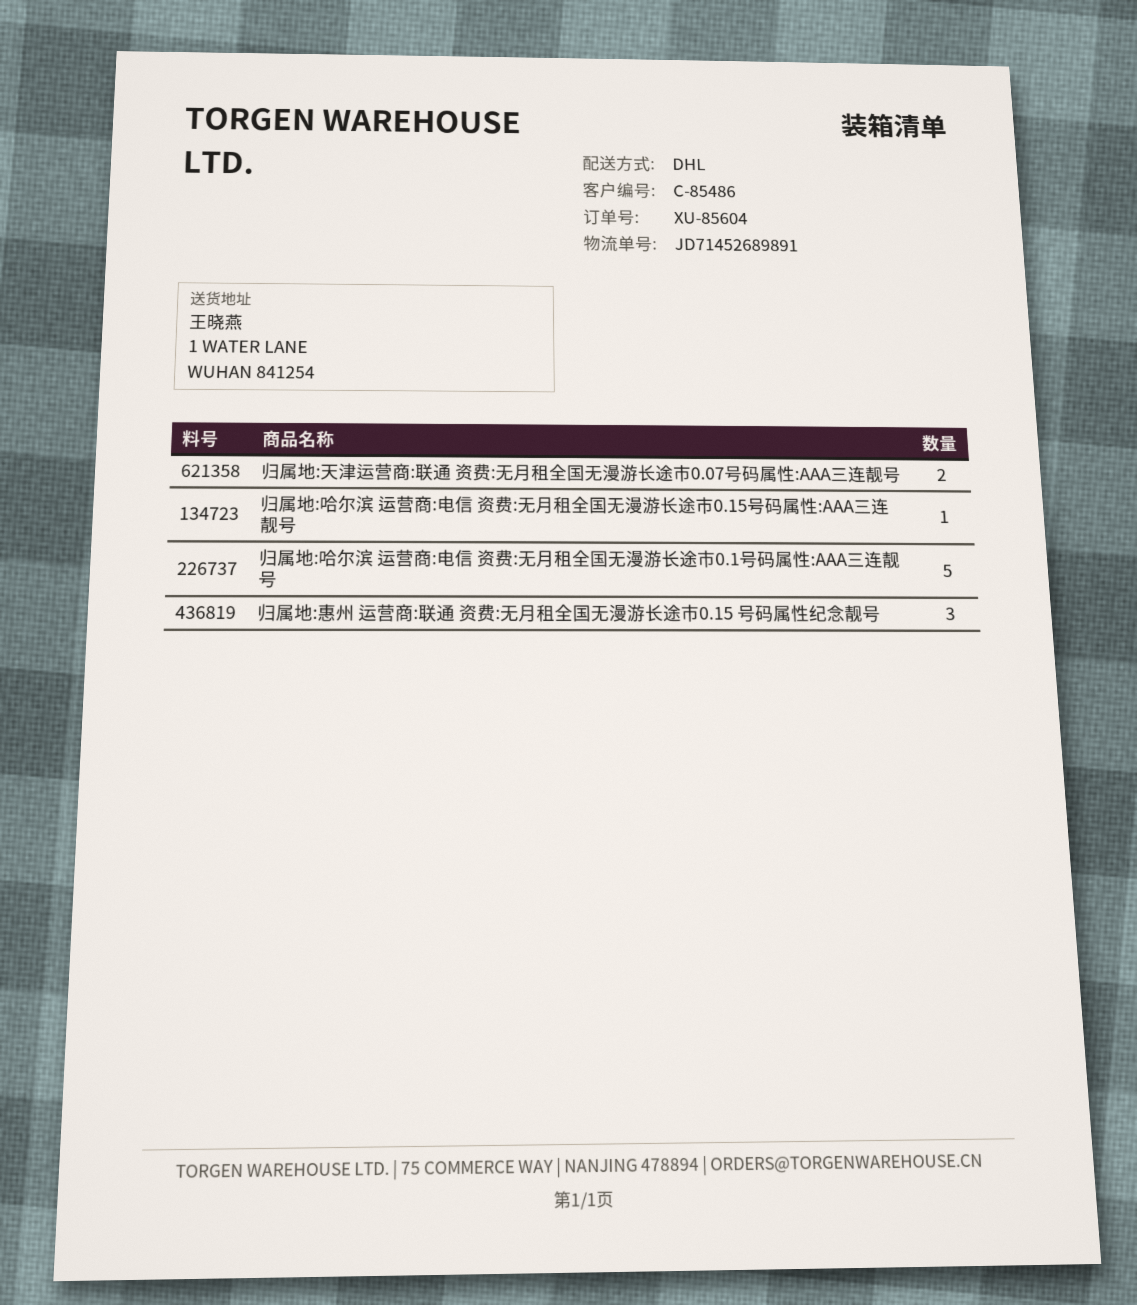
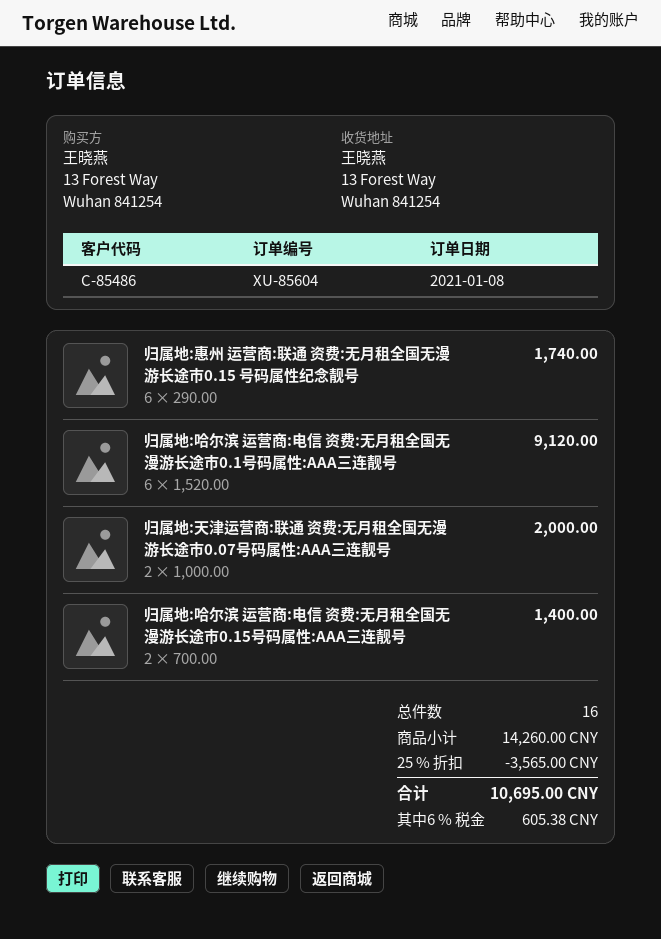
ship to: 1 WATER LANE, WUHAN 841254 -> 13 Forest Way, Wuhan 841254
归属地:哈尔滨 运营商:电信 资费:无月租全国无漫游长途市0.15号码属性:AAA三连靓号: 1 -> 2
归属地:哈尔滨 运营商:电信 资费:无月租全国无漫游长途市0.1号码属性:AAA三连靓号: 5 -> 6
归属地:惠州 运营商:联通 资费:无月租全国无漫游长途市0.15 号码属性纪念靓号: 3 -> 6

